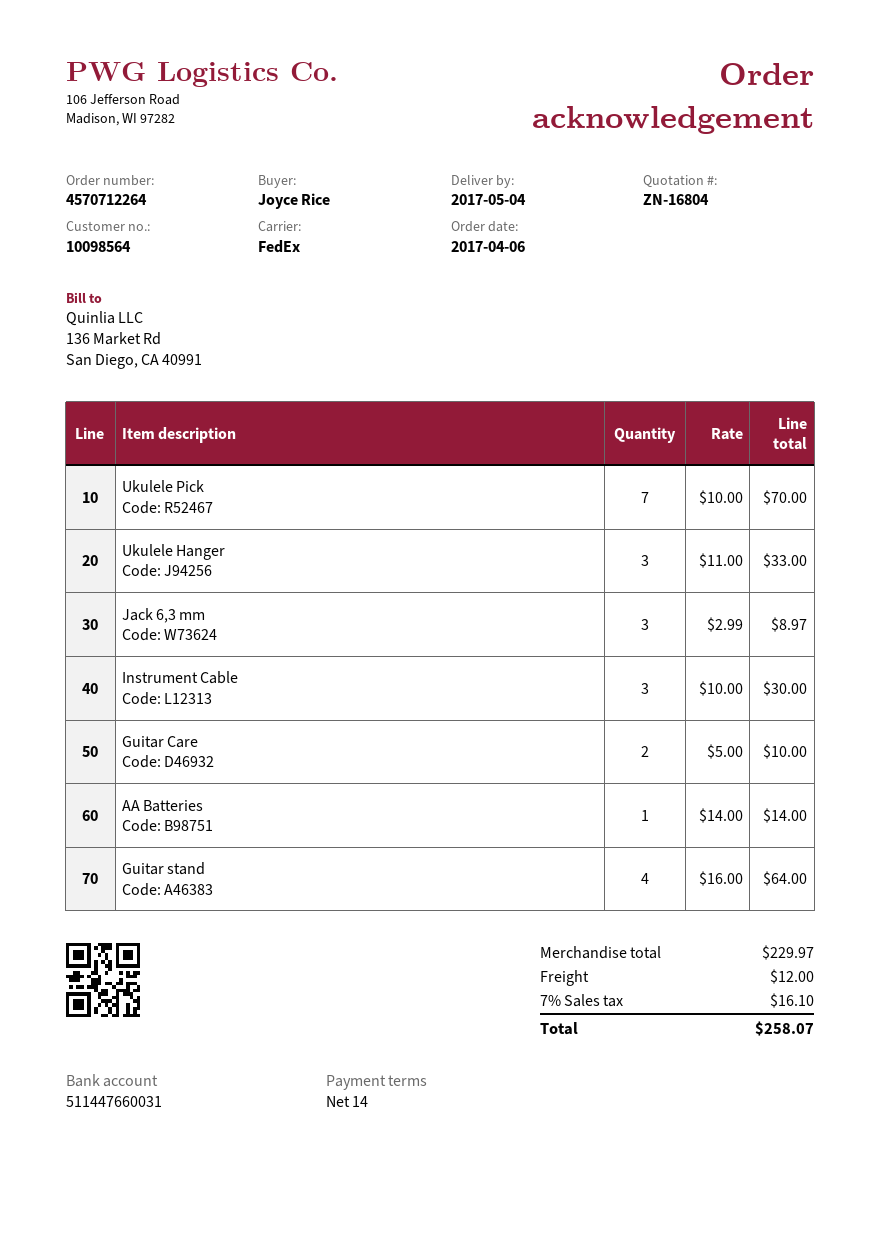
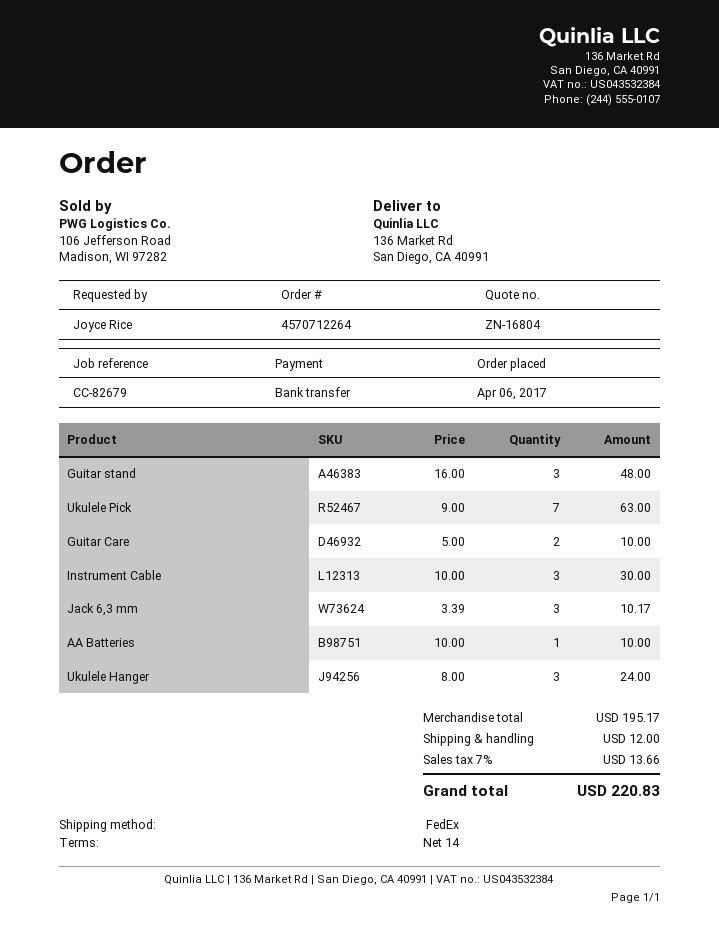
Ukulele Pick: 7 x 10.00 = 70.00 -> 7 x 9.00 = 63.00
Ukulele Hanger: 3 x 11.00 = 33.00 -> 3 x 8.00 = 24.00
Jack 6,3 mm: 3 x 2.99 = 8.97 -> 3 x 3.39 = 10.17
AA Batteries: 1 x 14.00 = 14.00 -> 1 x 10.00 = 10.00
Guitar stand: 4 x 16.00 = 64.00 -> 3 x 16.00 = 48.00
subtotal: 229.97 -> 195.17
tax: 7% = 16.10 -> 7% = 13.66
total: 258.07 -> 220.83

